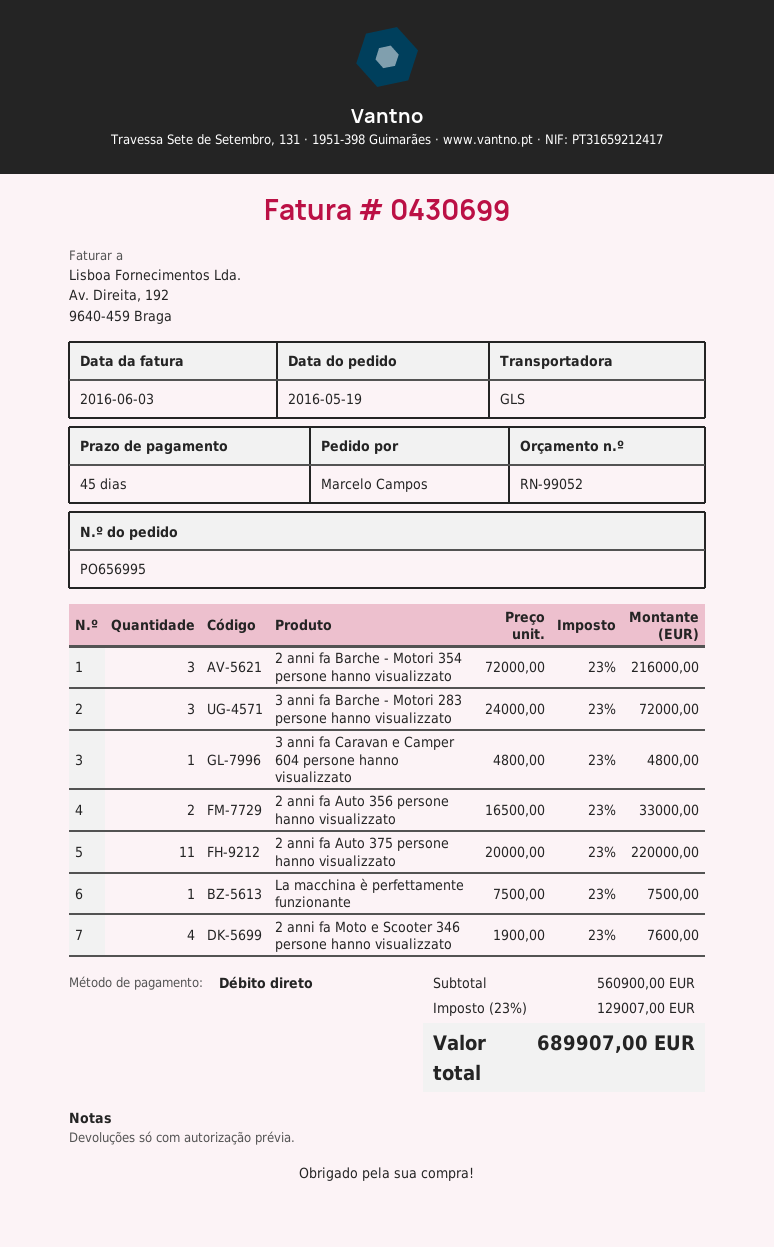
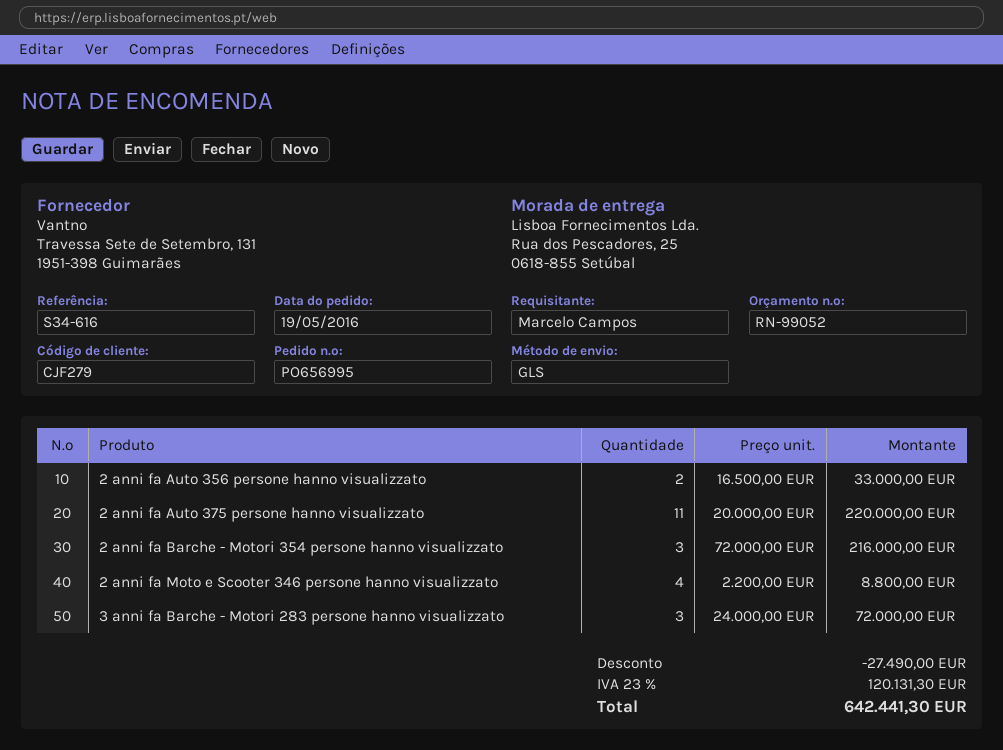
3 anni fa Caravan e Camper 604 persone hanno visualizzato: 1 x 4800.00 = 4800.00 -> none
La macchina è perfettamente funzionante: 1 x 7500.00 = 7500.00 -> none
2 anni fa Moto e Scooter 346 persone hanno visualizzato: 4 x 1900.00 = 7600.00 -> 4 x 2200.00 = 8800.00
discount: none -> 27490.00
tax: 23% = 129007.00 -> 23% = 120131.30
total: 689907.00 -> 642441.30

